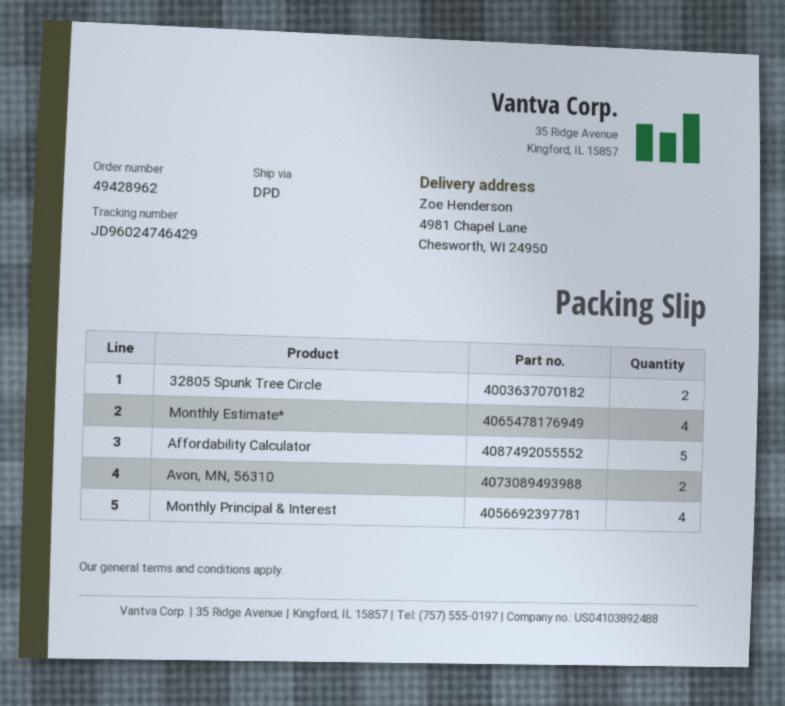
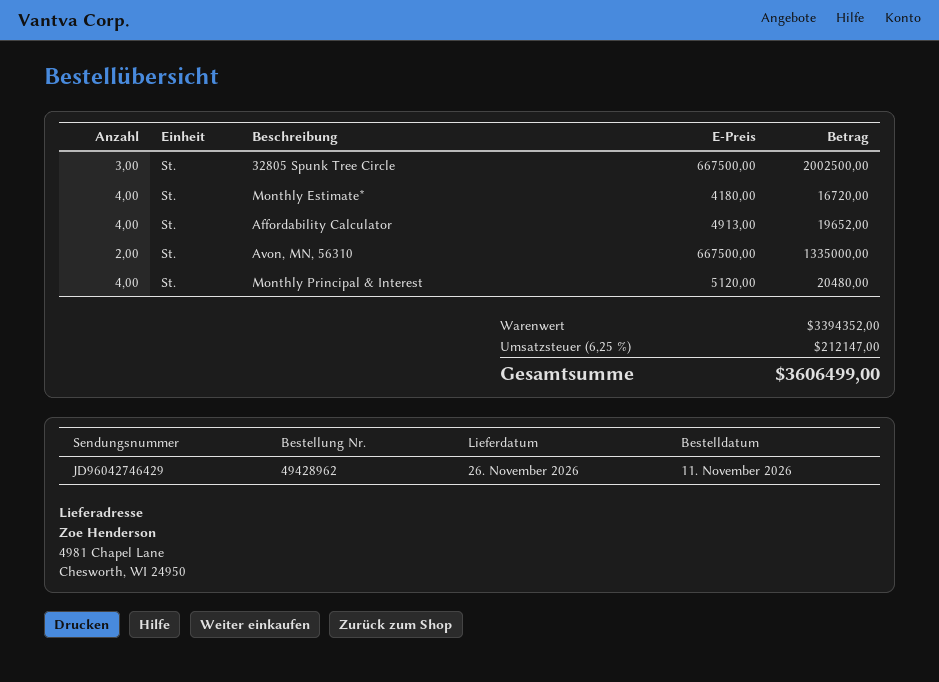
tracking number: JD96024746429 -> JD96042746429
32805 Spunk Tree Circle: 2 -> 3
Affordability Calculator: 5 -> 4

